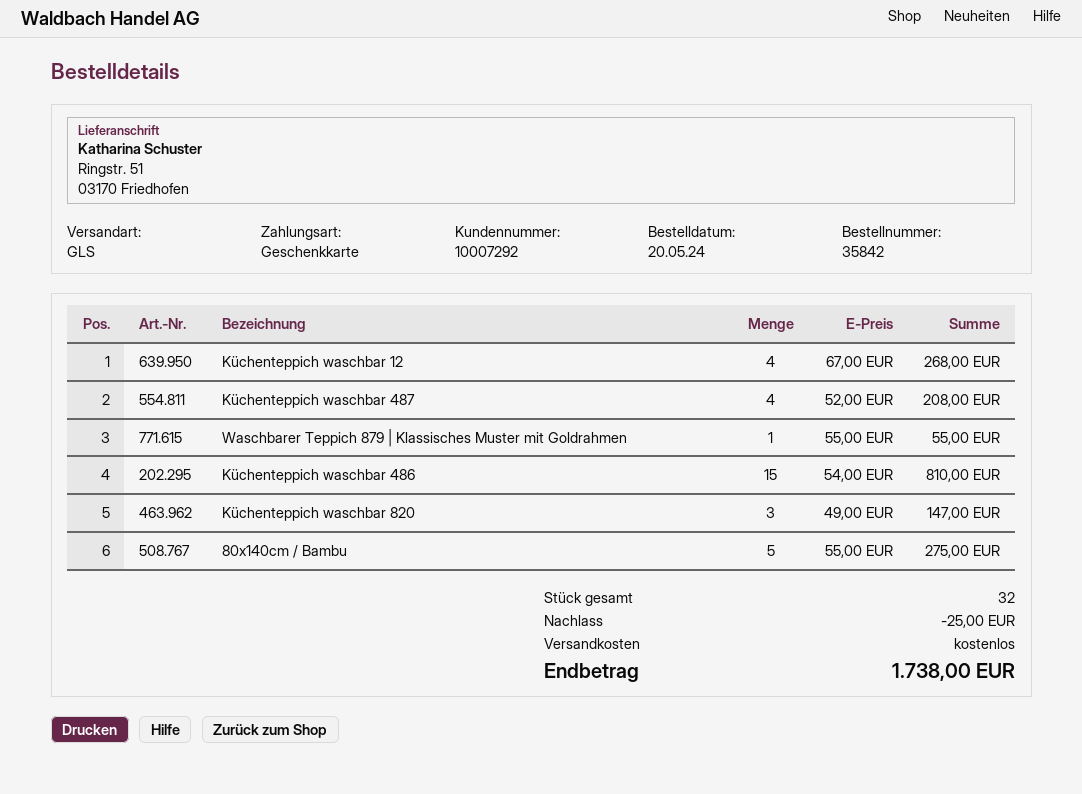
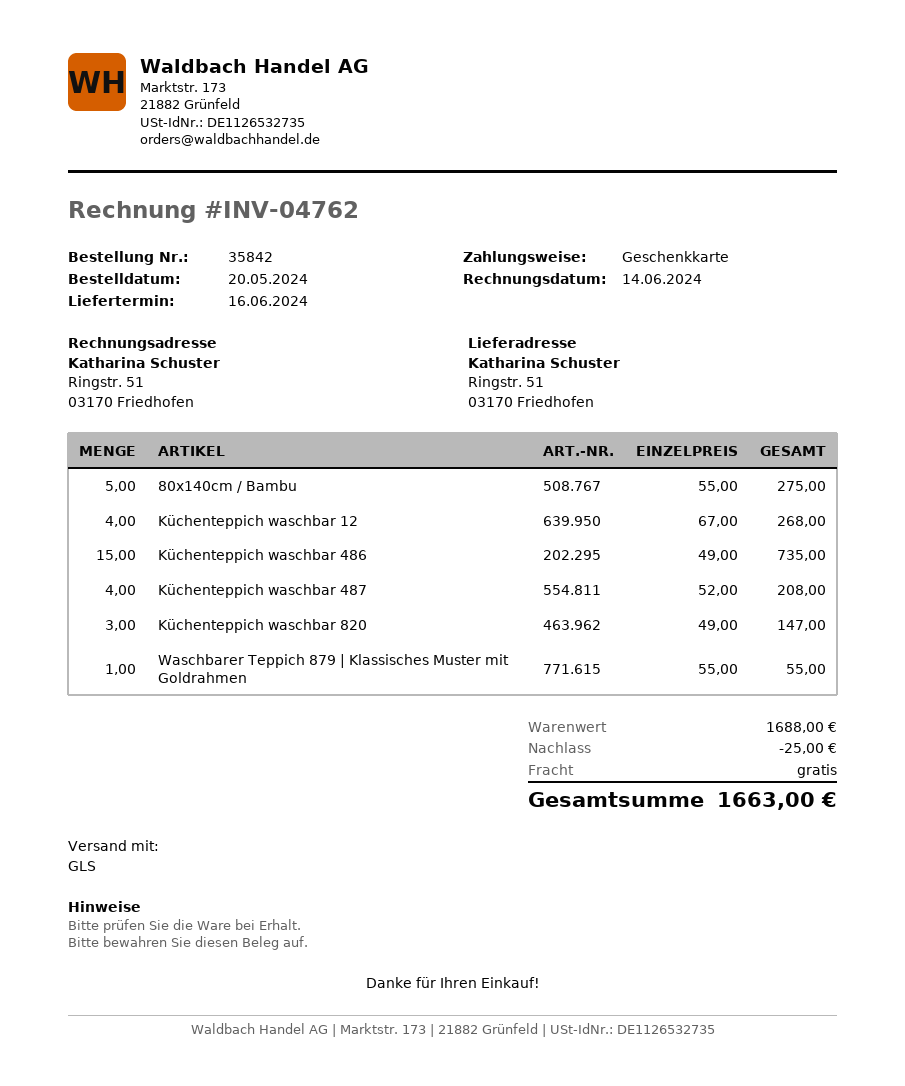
Küchenteppich waschbar 486: 15 x 54.00 = 810.00 -> 15 x 49.00 = 735.00
total: 1738.00 -> 1663.00

